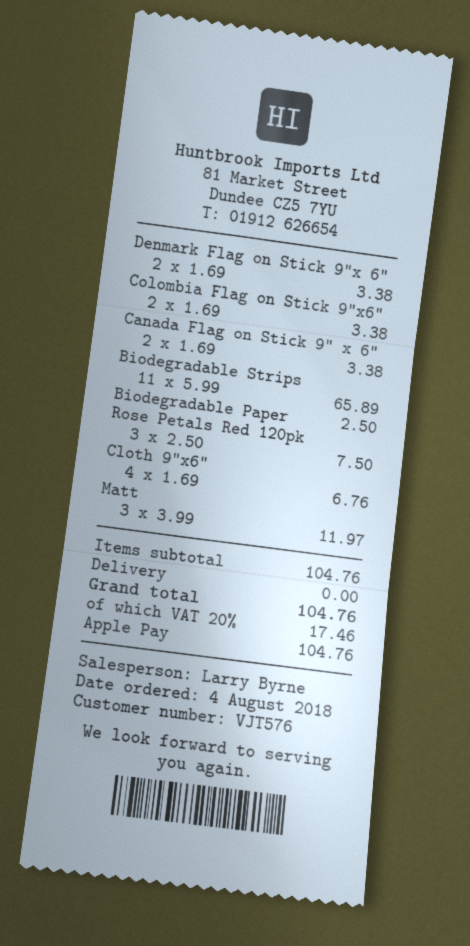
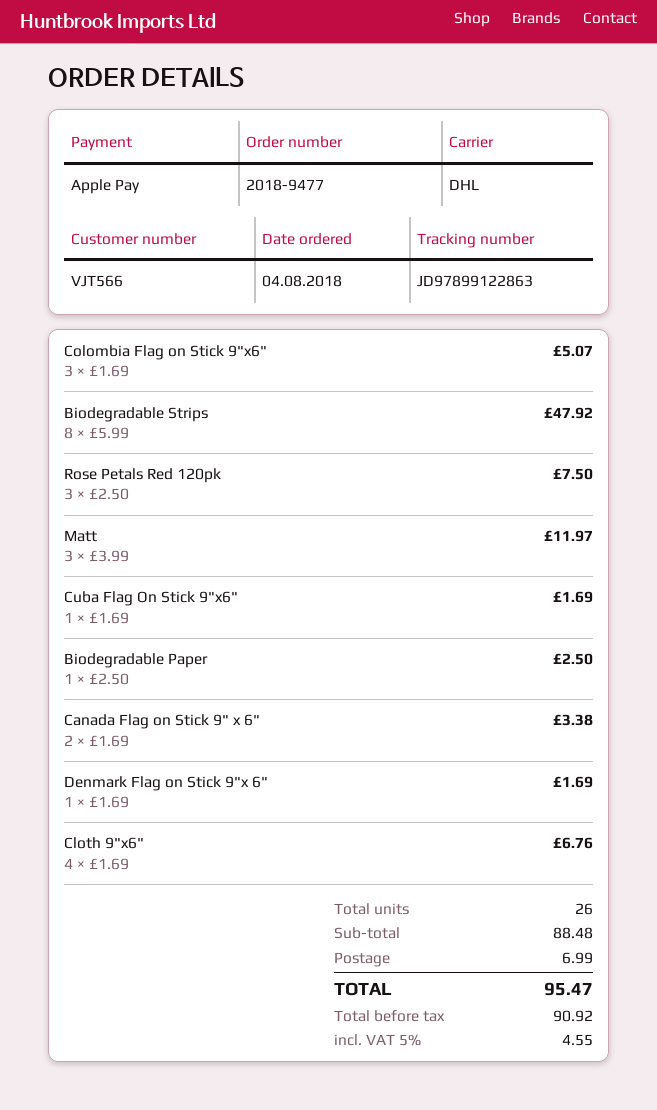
customer number: VJT576 -> VJT566
Denmark Flag on Stick 9"x 6": 2 x 1.69 = 3.38 -> 1 x 1.69 = 1.69
Colombia Flag on Stick 9"x6": 2 x 1.69 = 3.38 -> 3 x 1.69 = 5.07
Biodegradable Strips: 11 x 5.99 = 65.89 -> 8 x 5.99 = 47.92
Cuba Flag On Stick 9"x6": none -> 1 x 1.69 = 1.69
subtotal: 104.76 -> 88.48
shipping: 0.00 -> 6.99
tax: 20% = 17.46 -> 5% = 4.55
total: 104.76 -> 95.47

